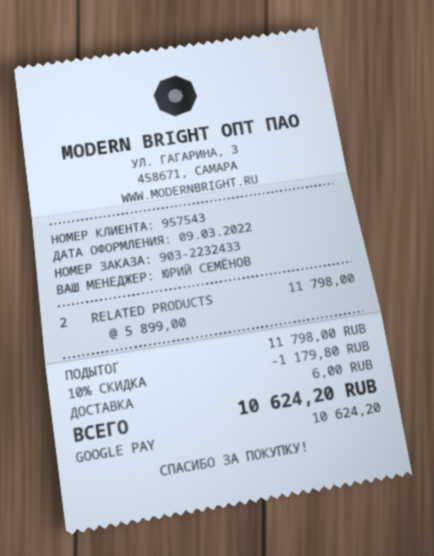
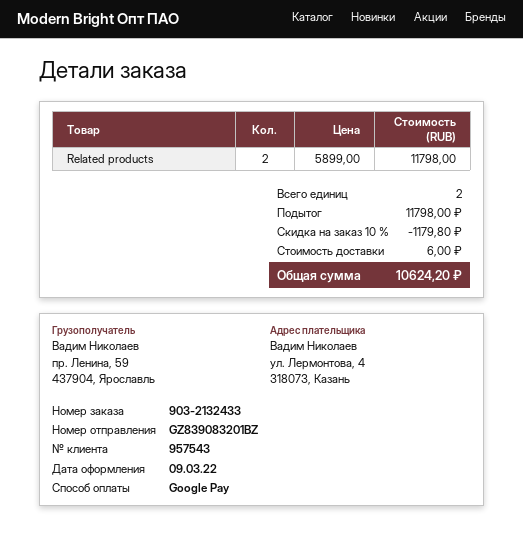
order number: 903-2232433 -> 903-2132433

